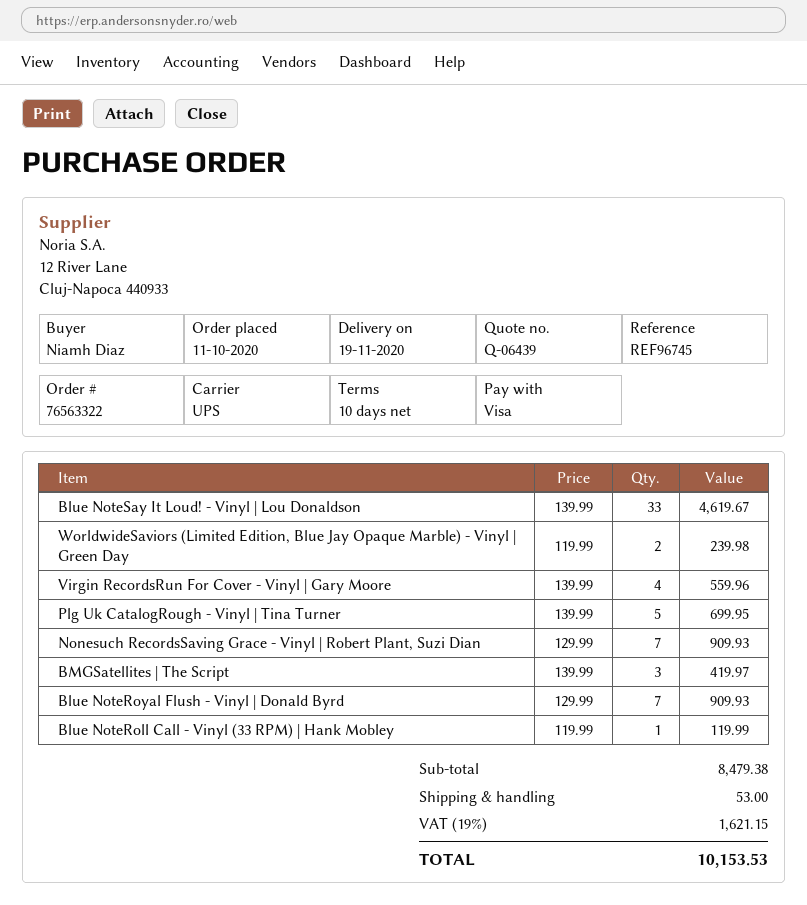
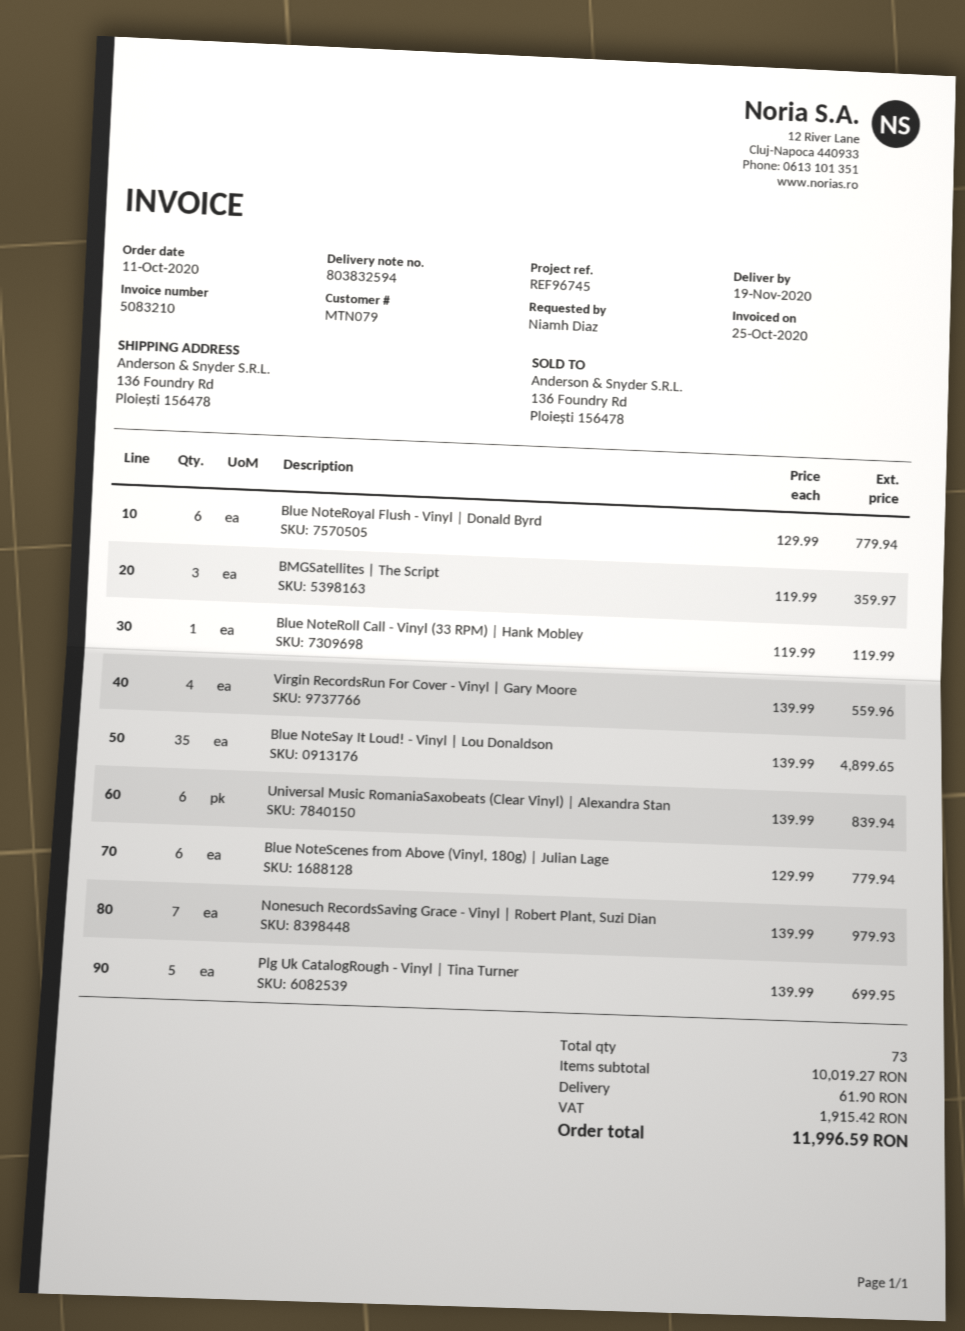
Blue NoteSay It Loud! - Vinyl | Lou Donaldson: 33 x 139.99 = 4619.67 -> 35 x 139.99 = 4899.65
WorldwideSaviors (Limited Edition, Blue Jay Opaque Marble) - Vinyl | Green Day: 2 x 119.99 = 239.98 -> none
Nonesuch RecordsSaving Grace - Vinyl | Robert Plant, Suzi Dian: 7 x 129.99 = 909.93 -> 7 x 139.99 = 979.93
BMGSatellites | The Script: 3 x 139.99 = 419.97 -> 3 x 119.99 = 359.97
Blue NoteRoyal Flush - Vinyl | Donald Byrd: 7 x 129.99 = 909.93 -> 6 x 129.99 = 779.94
Universal Music RomaniaSaxobeats (Clear Vinyl) | Alexandra Stan: none -> 6 x 139.99 = 839.94
Blue NoteScenes from Above (Vinyl, 180g) | Julian Lage: none -> 6 x 129.99 = 779.94
subtotal: 8479.38 -> 10019.27
shipping: 53.00 -> 61.90
tax: 1621.15 -> 1915.42
total: 10153.53 -> 11996.59

